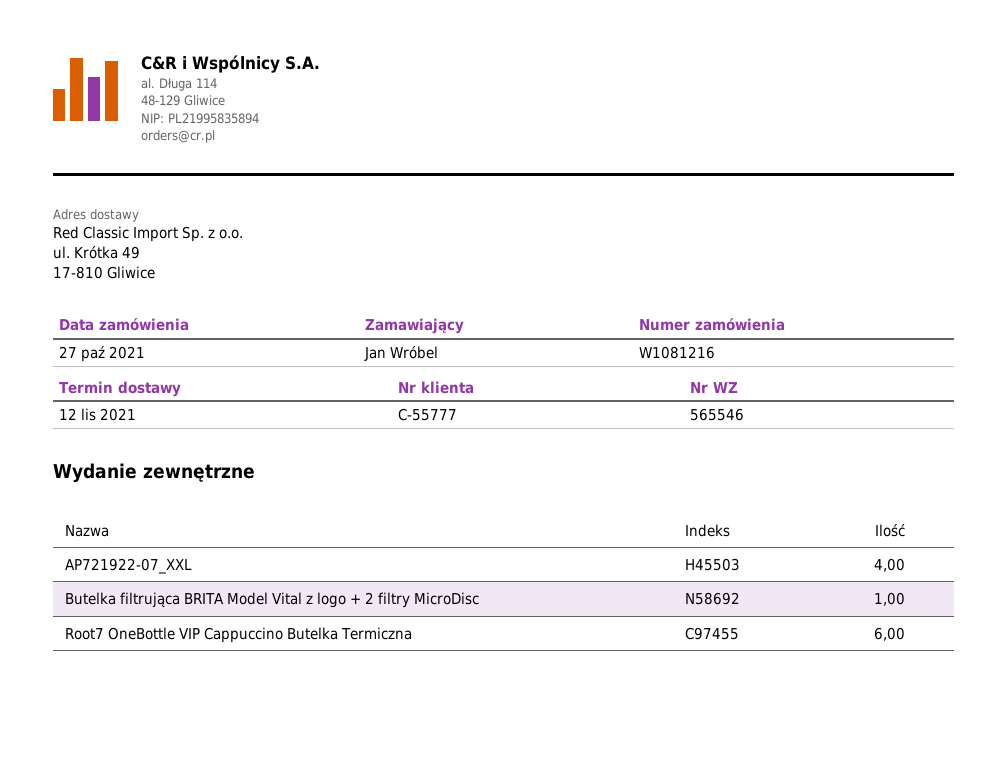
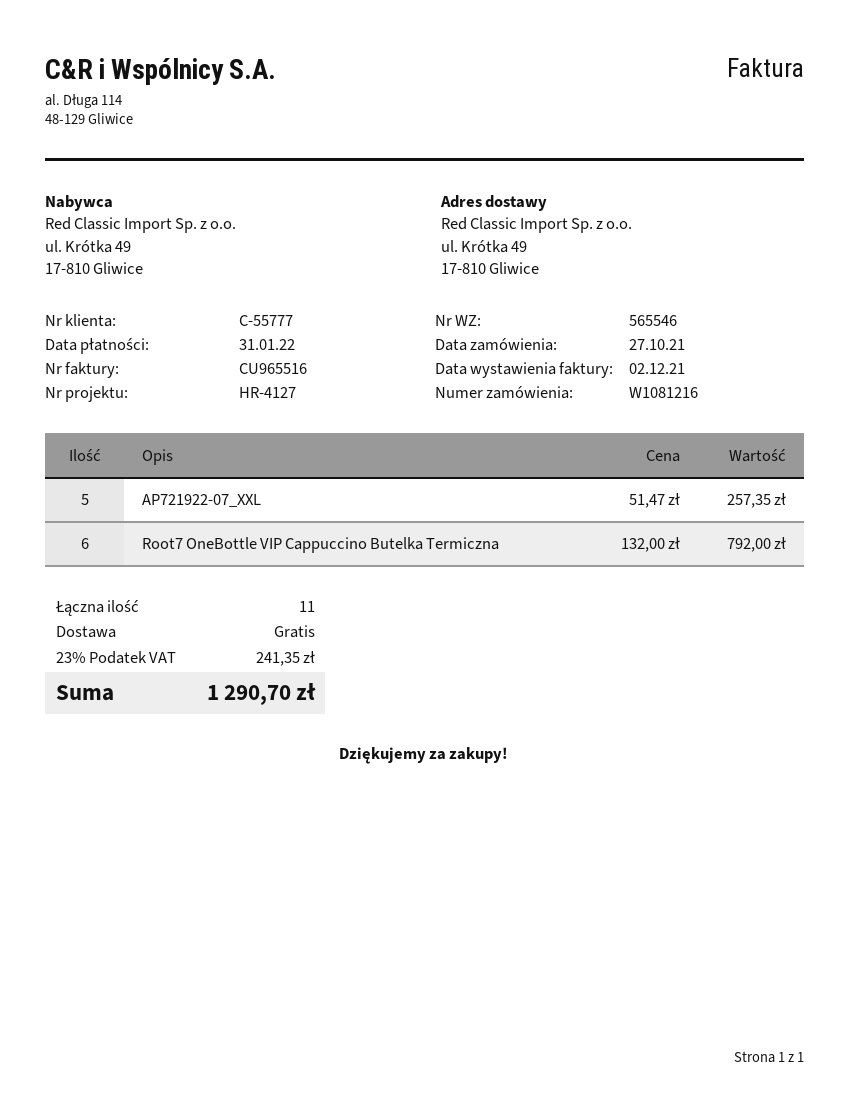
AP721922-07_XXL: 4 -> 5
Butelka filtrująca BRITA Model Vital z logo + 2 filtry MicroDisc: 1 -> none

